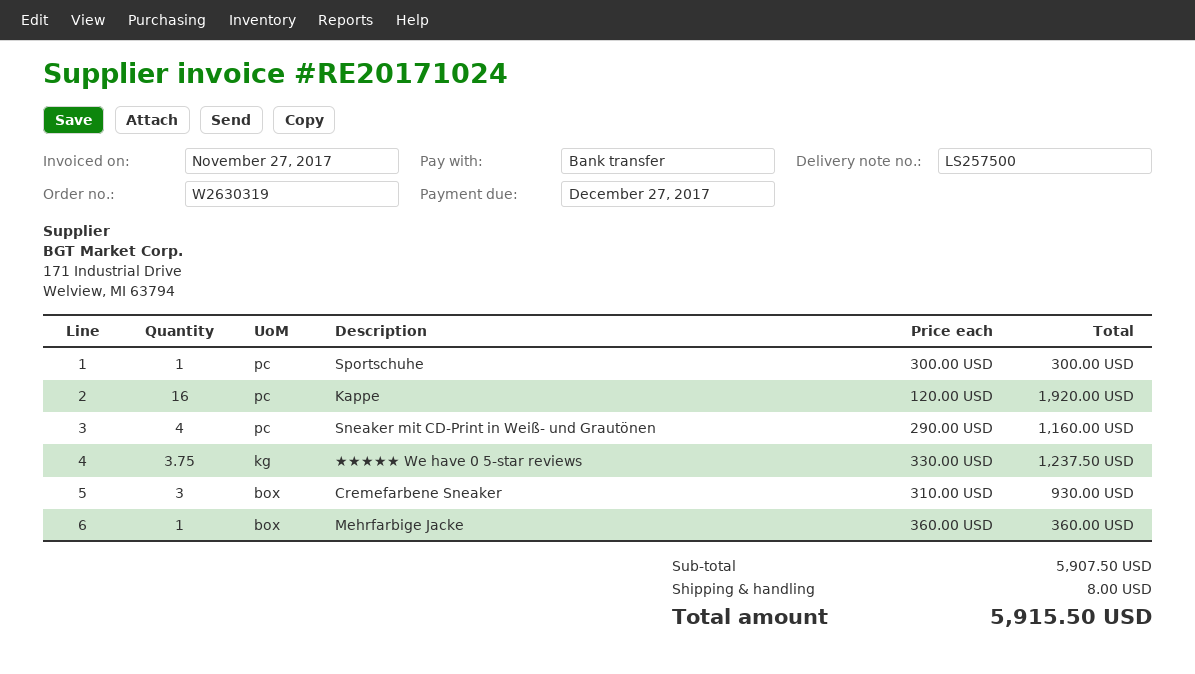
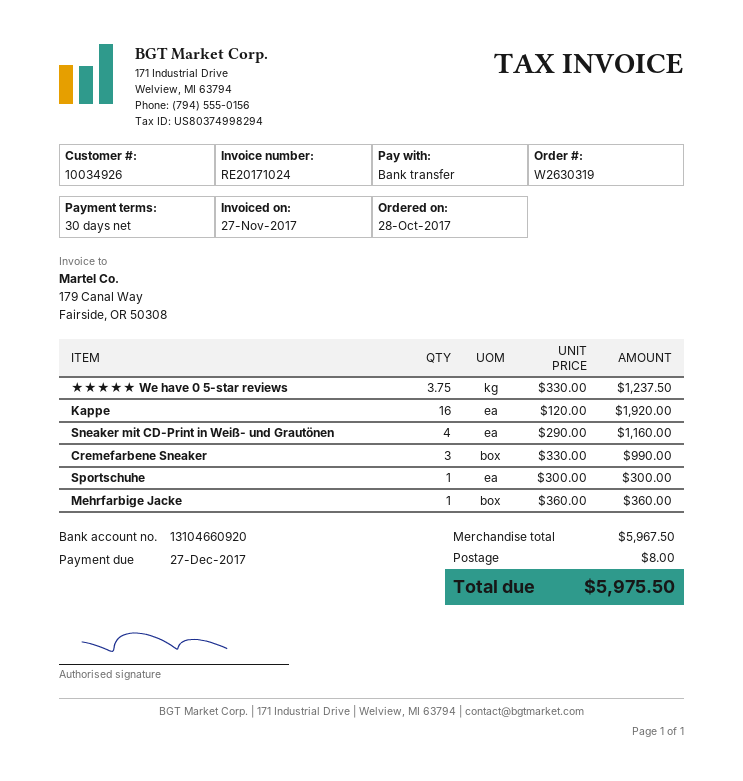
Cremefarbene Sneaker: 3 x 310.00 = 930.00 -> 3 x 330.00 = 990.00
subtotal: 5907.50 -> 5967.50
total: 5915.50 -> 5975.50

